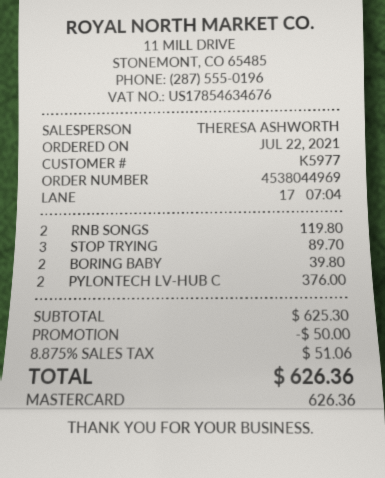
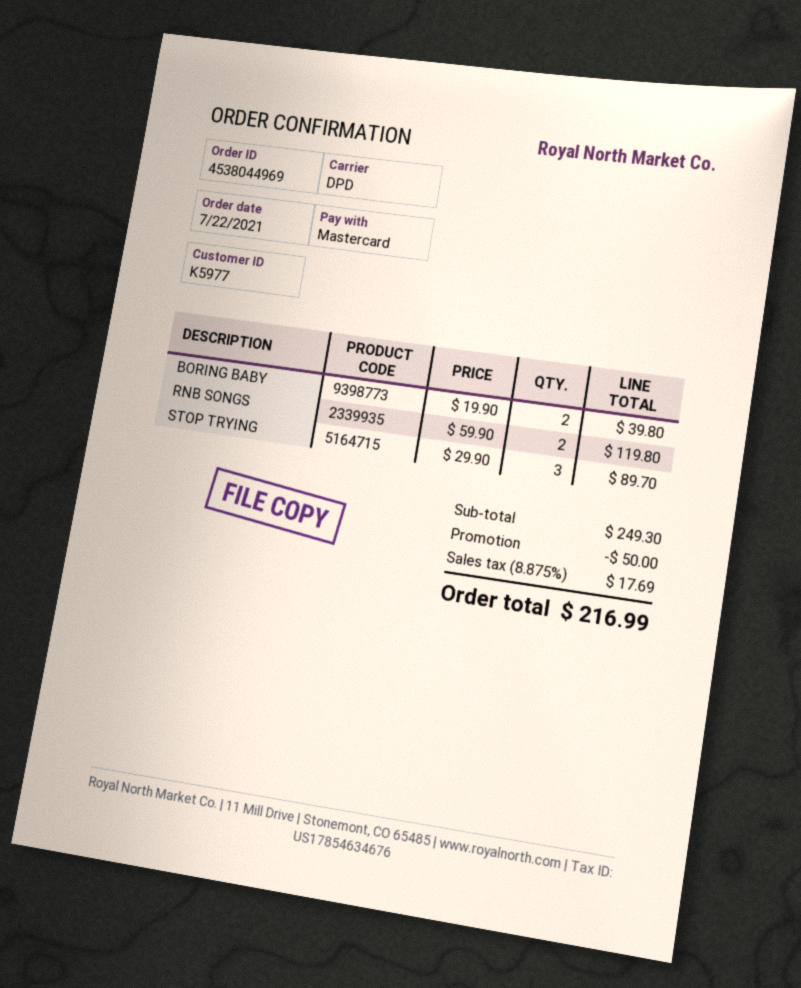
PYLONTECH LV-HUB C: 2 for 376.00 -> none
subtotal: 625.30 -> 249.30
tax: 8.875% = 51.06 -> 8.875% = 17.69
total: 626.36 -> 216.99

